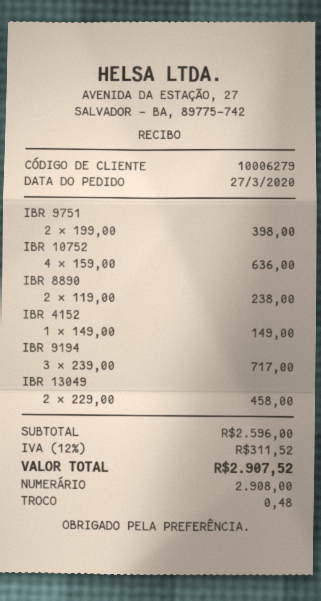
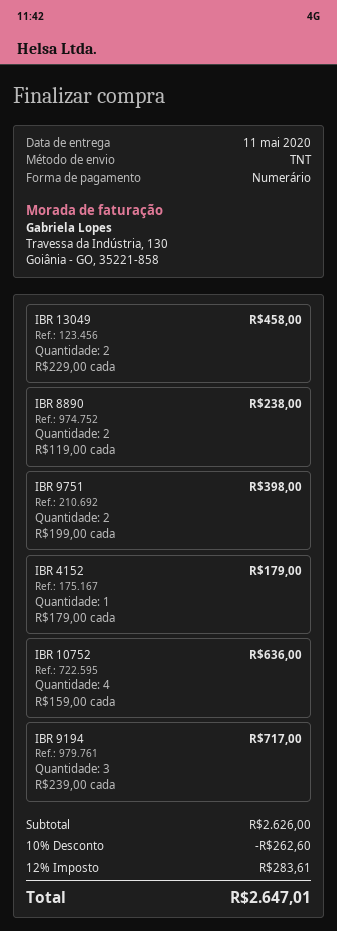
IBR 4152: 1 x 149.00 = 149.00 -> 1 x 179.00 = 179.00
subtotal: 2596.00 -> 2626.00
discount: none -> 10% = 262.60
tax: 12% = 311.52 -> 12% = 283.61
total: 2907.52 -> 2647.01

